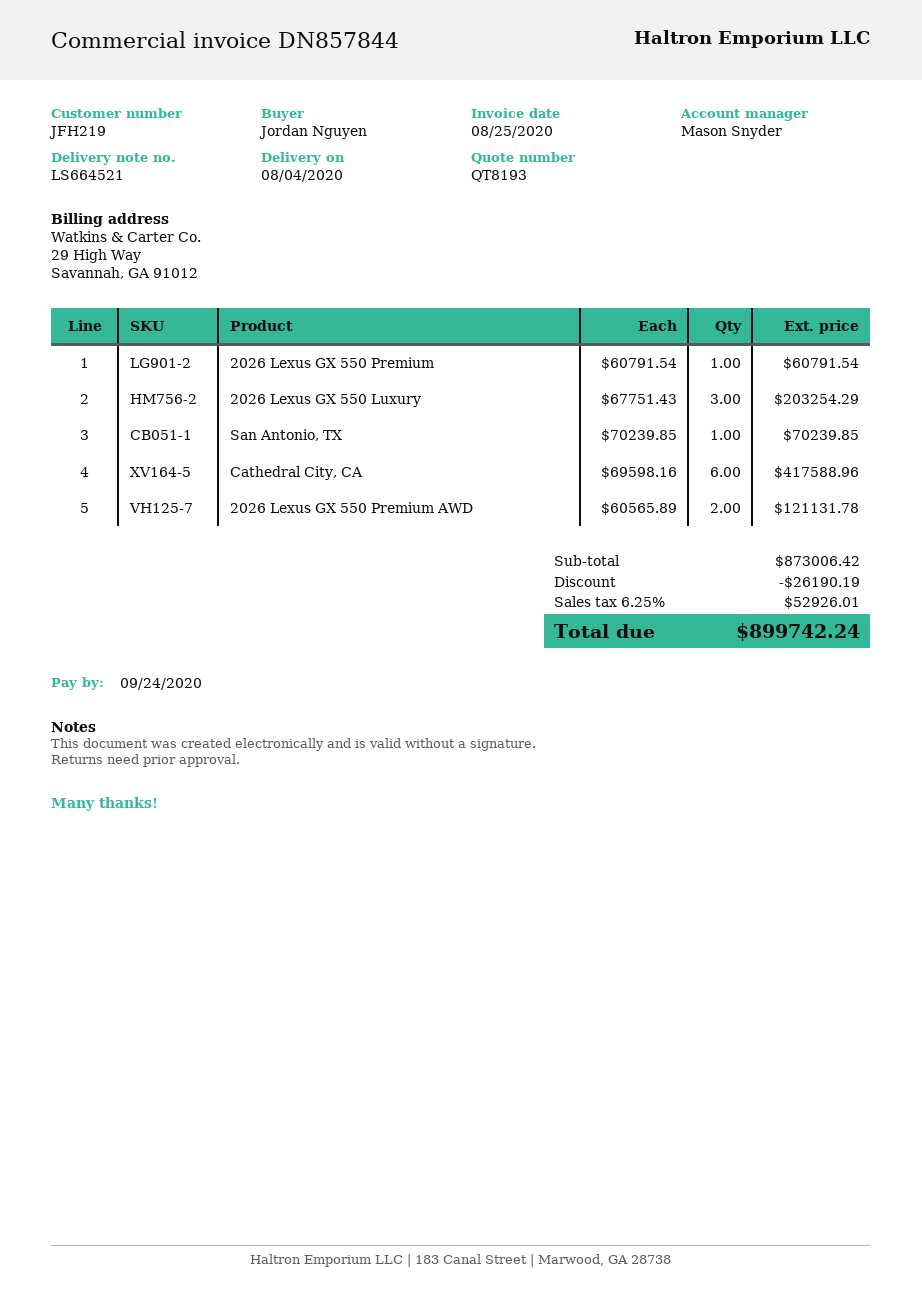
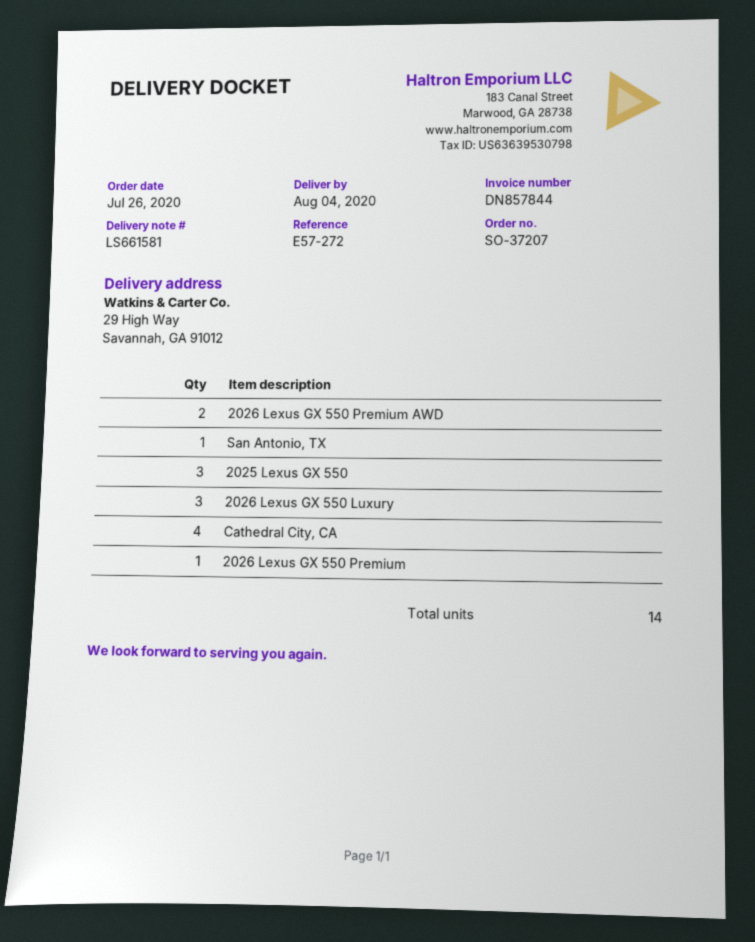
delivery note number: LS664521 -> LS661581
Cathedral City, CA: 6 -> 4
2025 Lexus GX 550: none -> 3

